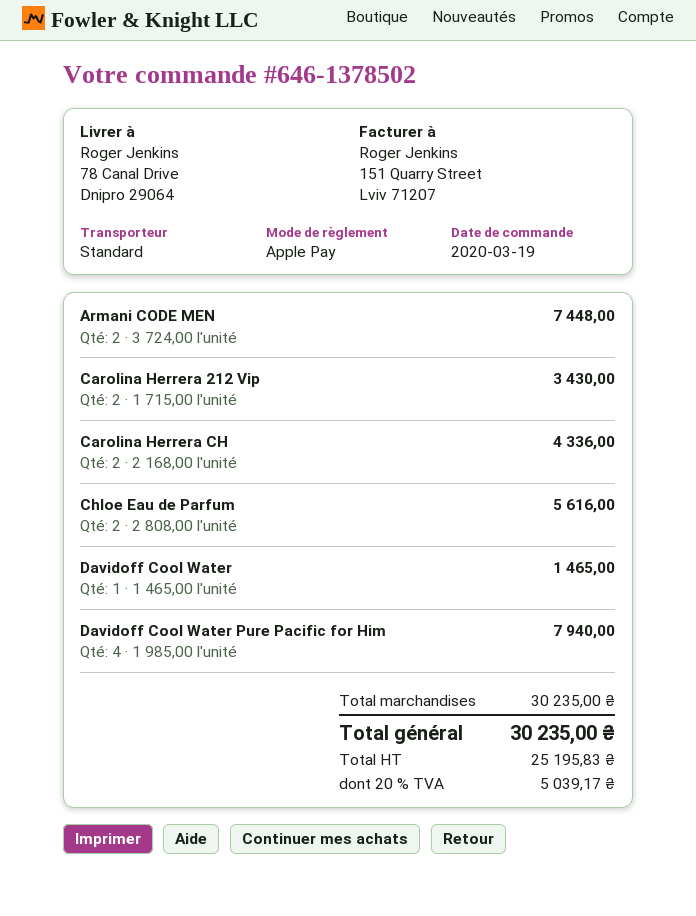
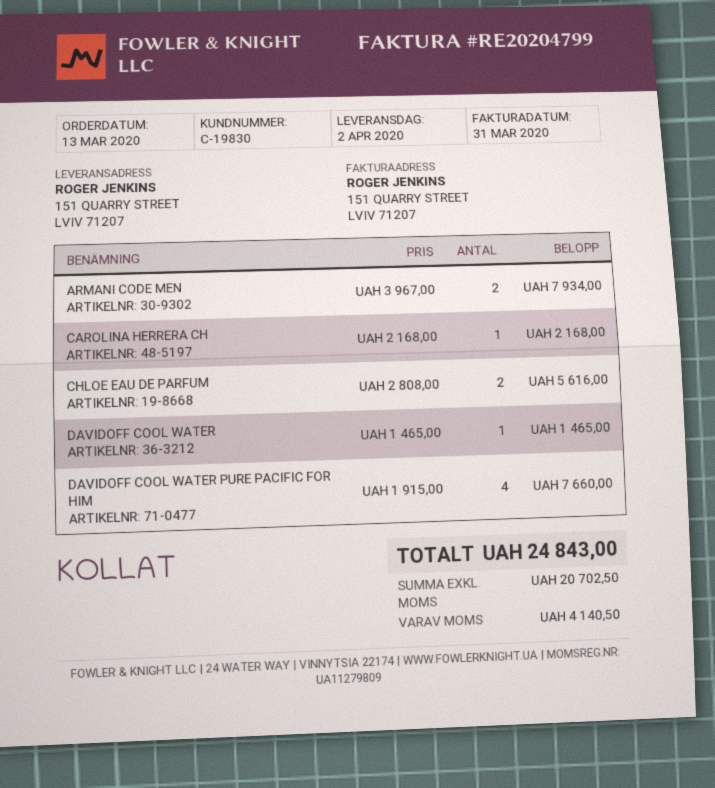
order date: 2020-03-19 -> 2020-03-13
ship to: 78 Canal Drive, Dnipro 29064 -> 151 QUARRY STREET, LVIV 71207
Armani CODE MEN: 2 x 3724.00 = 7448.00 -> 2 x 3967.00 = 7934.00
Carolina Herrera 212 Vip: 2 x 1715.00 = 3430.00 -> none
Carolina Herrera CH: 2 x 2168.00 = 4336.00 -> 1 x 2168.00 = 2168.00
Davidoff Cool Water Pure Pacific for Him: 4 x 1985.00 = 7940.00 -> 4 x 1915.00 = 7660.00
net: 25195.83 -> 20702.50
tax: 5039.17 -> 4140.50
total: 30235.00 -> 24843.00

